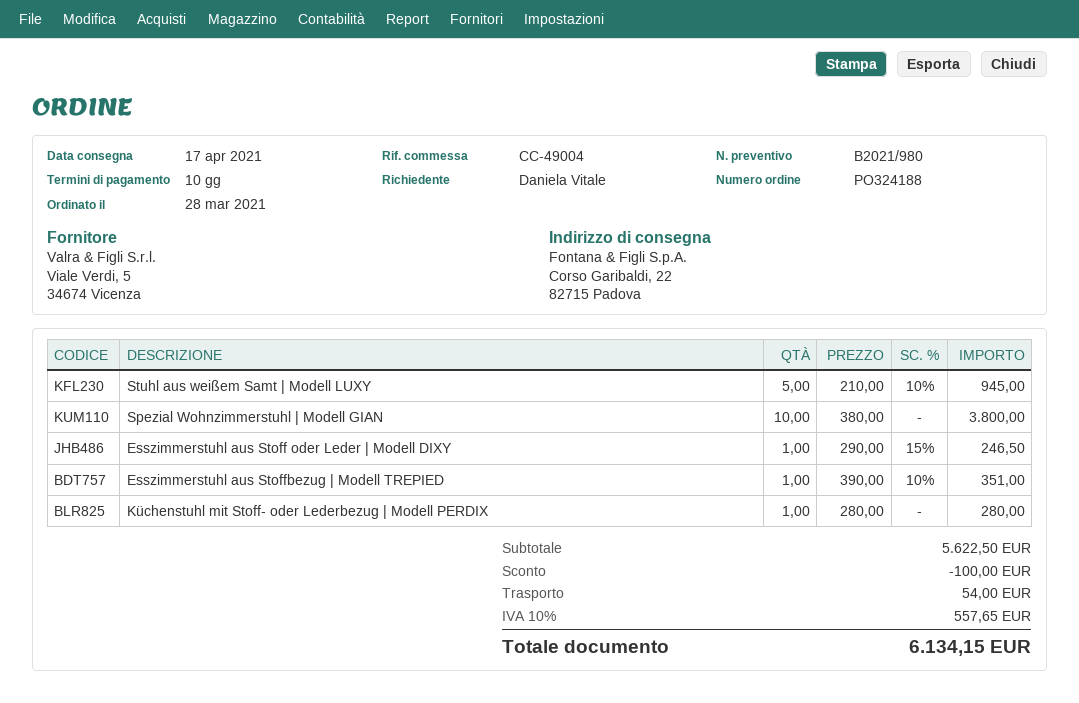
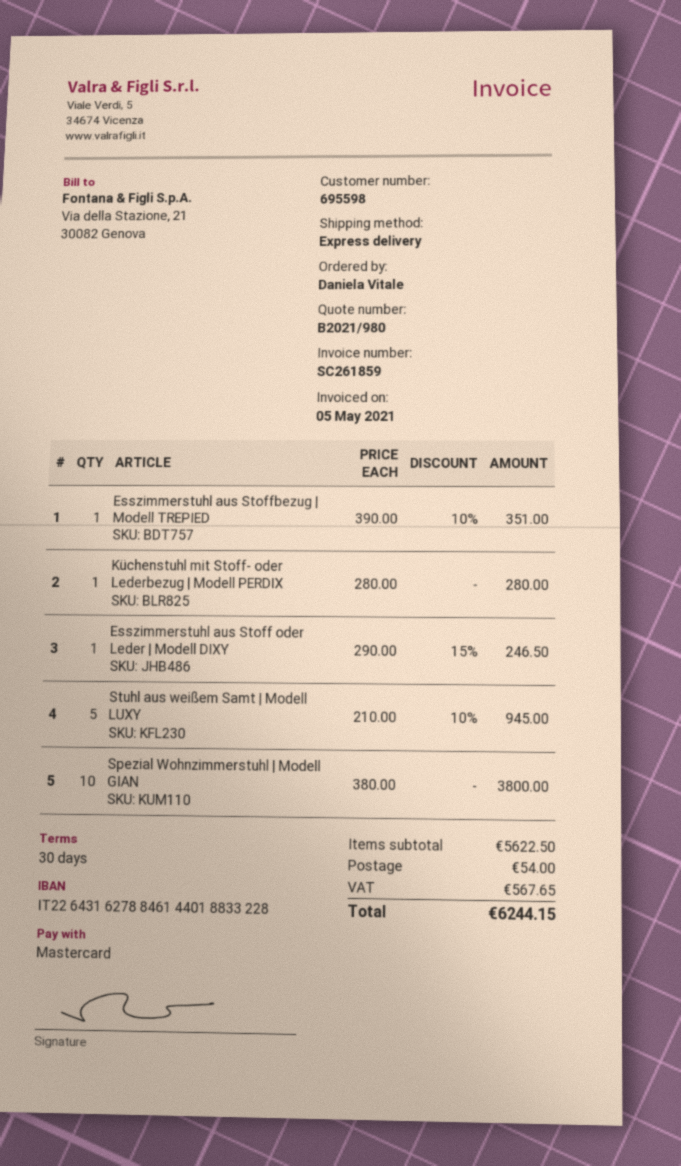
payment terms: 10 days -> 30 days
discount: 100.00 -> none
tax: 557.65 -> 567.65
total: 6134.15 -> 6244.15

